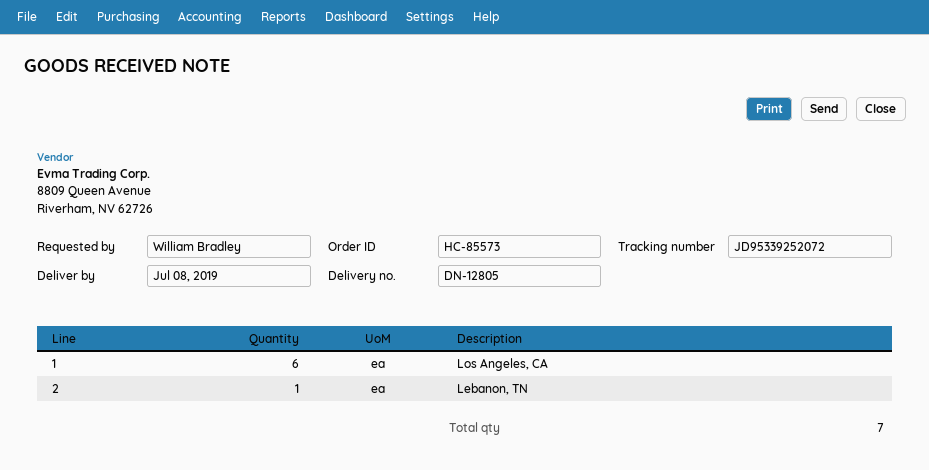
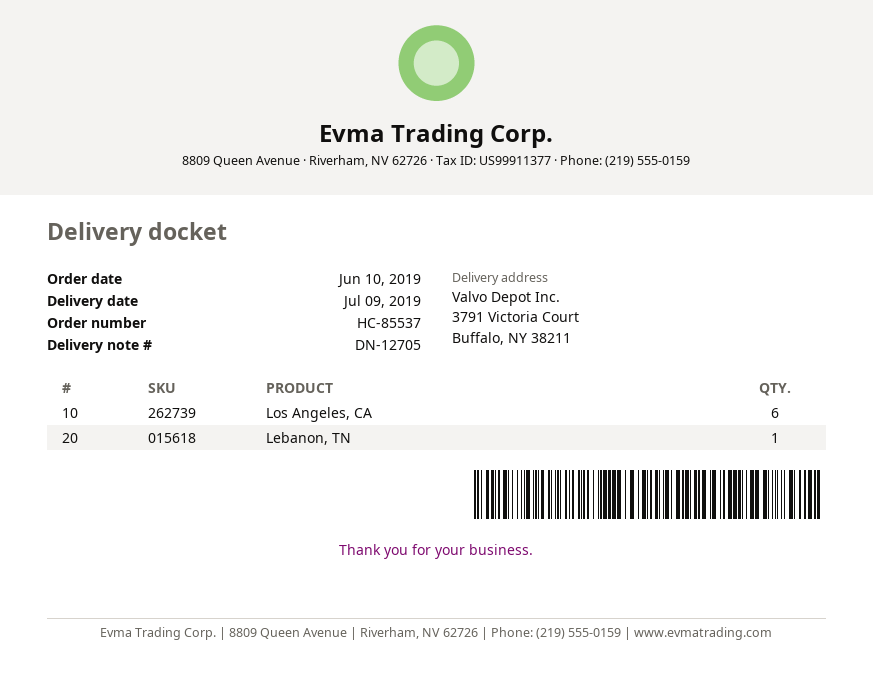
order number: HC-85573 -> HC-85537
delivery note number: DN-12805 -> DN-12705
delivery date: 2019-07-08 -> 2019-07-09

